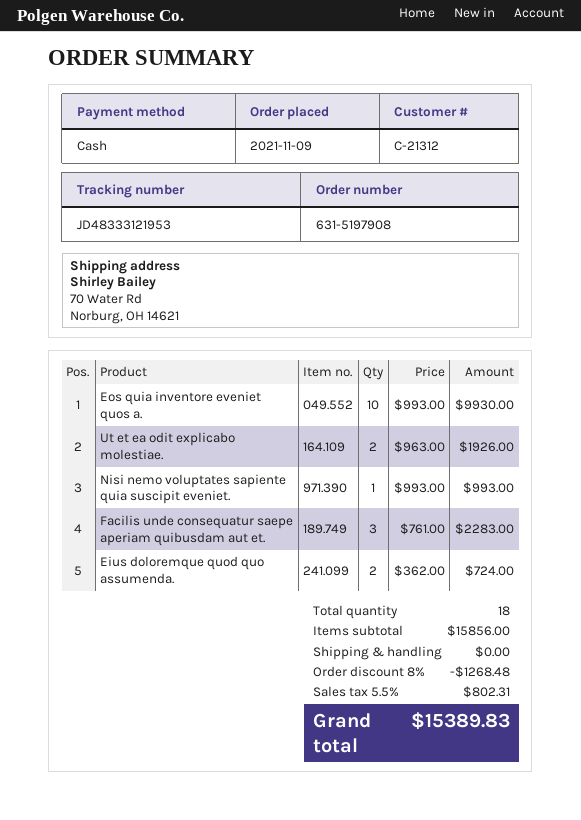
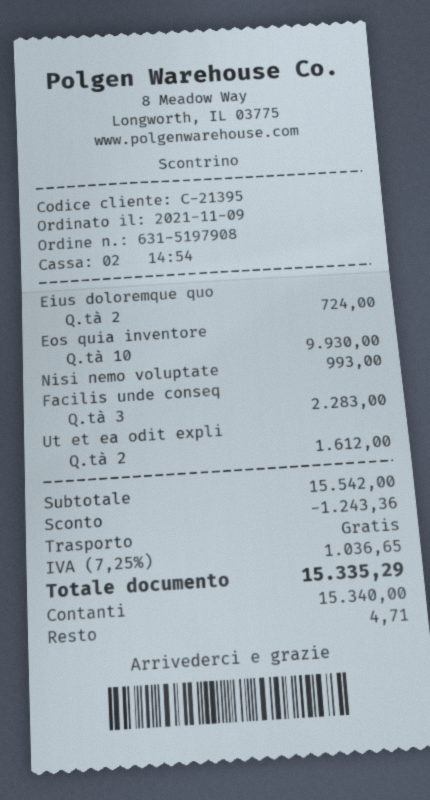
customer number: C-21312 -> C-21395
Ut et ea odit explicabo molestiae.: 2 for 1926.00 -> 2 for 1612.00
subtotal: 15856.00 -> 15542.00
discount: 1268.48 -> 1243.36
tax: 5.5% = 802.31 -> 7.25% = 1036.65
total: 15389.83 -> 15335.29

